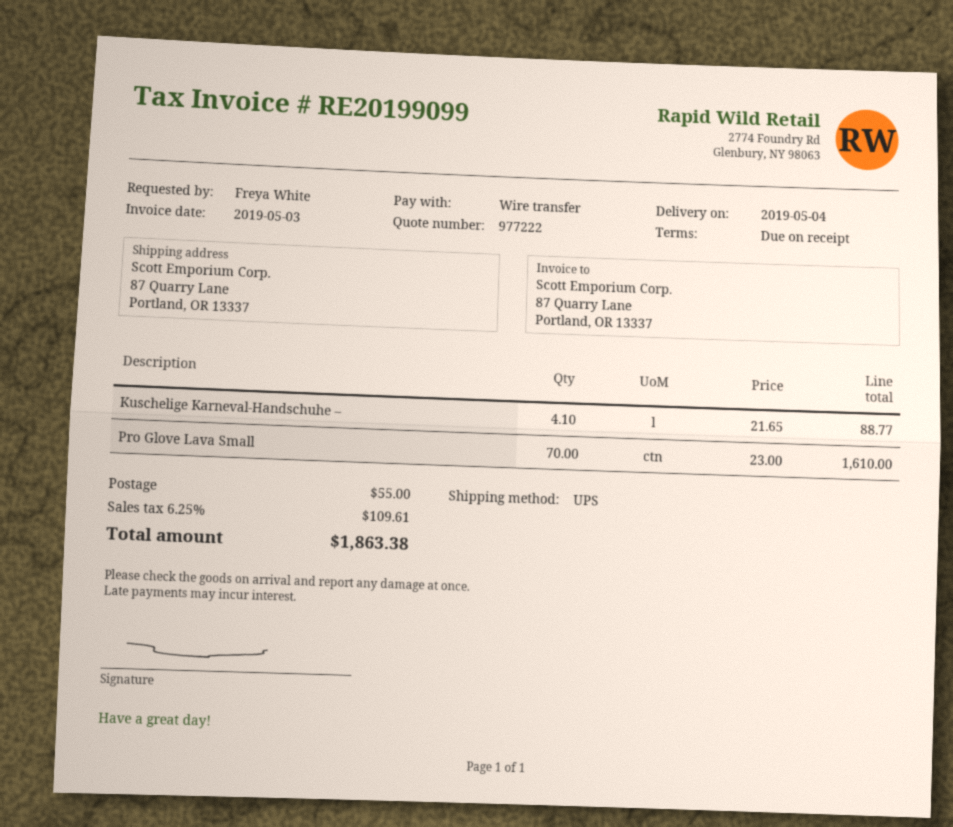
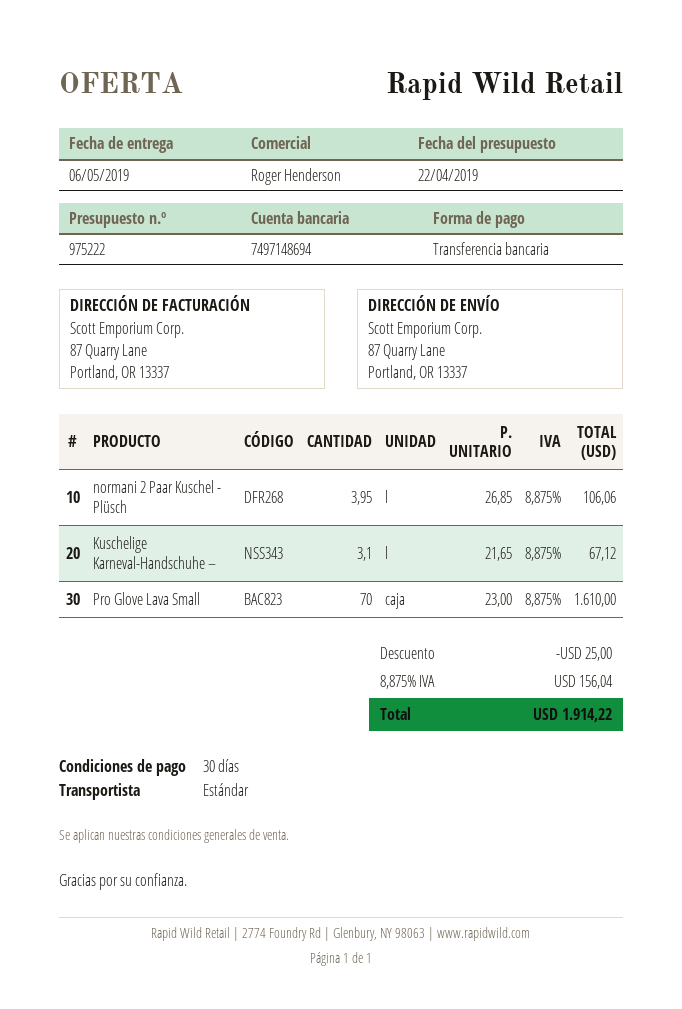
quote number: 977222 -> 975222
delivery date: 2019-05-04 -> 2019-05-06
payment terms: on receipt -> 30 days
shipping method: UPS -> standard
Kuschelige Karneval-Handschuhe –: 4.1 x 21.65 = 88.77 -> 3.1 x 21.65 = 67.12
normani 2 Paar Kuschel - Plüsch: none -> 3.95 x 26.85 = 106.06
discount: none -> 25.00
shipping: 55.00 -> none
tax: 6.25% = 109.61 -> 8.875% = 156.04
total: 1863.38 -> 1914.22

